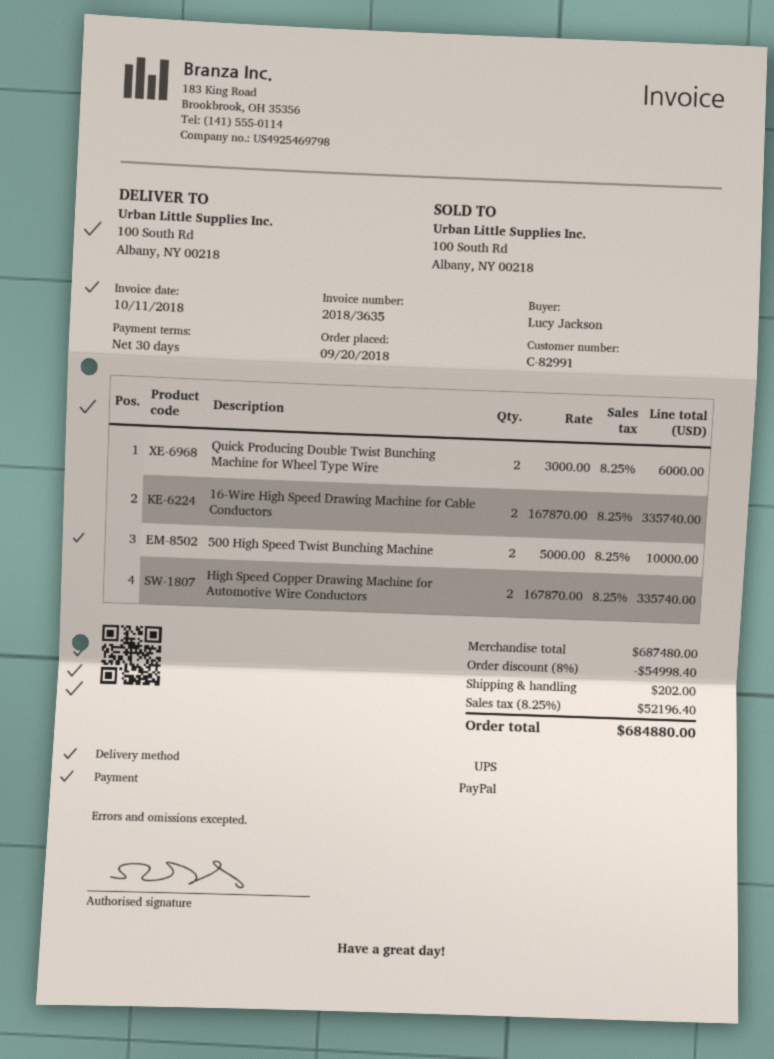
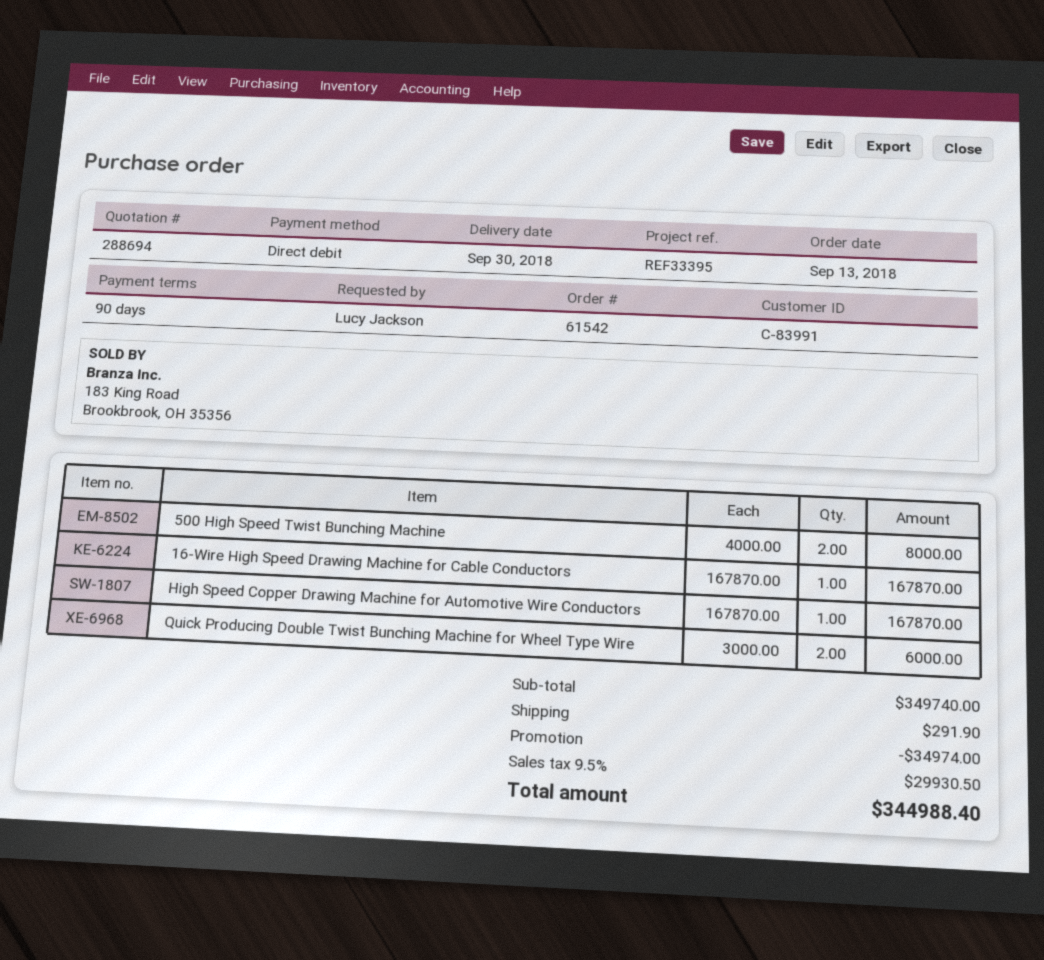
order date: 2018-09-20 -> 2018-09-13
payment terms: 30 days -> 90 days
customer number: C-82991 -> C-83991
payment method: PayPal -> direct debit
16-Wire High Speed Drawing Machine for Cable Conductors: 2 x 167870.00 = 335740.00 -> 1 x 167870.00 = 167870.00
500 High Speed Twist Bunching Machine: 2 x 5000.00 = 10000.00 -> 2 x 4000.00 = 8000.00
High Speed Copper Drawing Machine for Automotive Wire Conductors: 2 x 167870.00 = 335740.00 -> 1 x 167870.00 = 167870.00
subtotal: 687480.00 -> 349740.00
discount: 54998.40 -> 34974.00
shipping: 202.00 -> 291.90
tax: 8.25% = 52196.40 -> 9.5% = 29930.50
total: 684880.00 -> 344988.40

